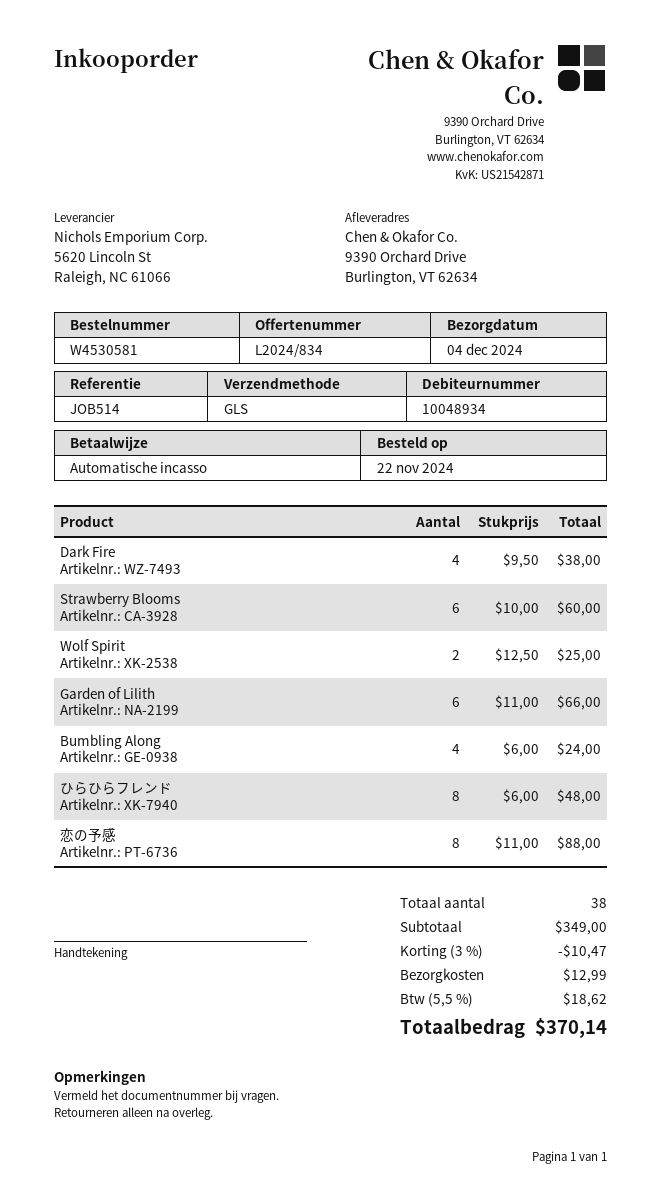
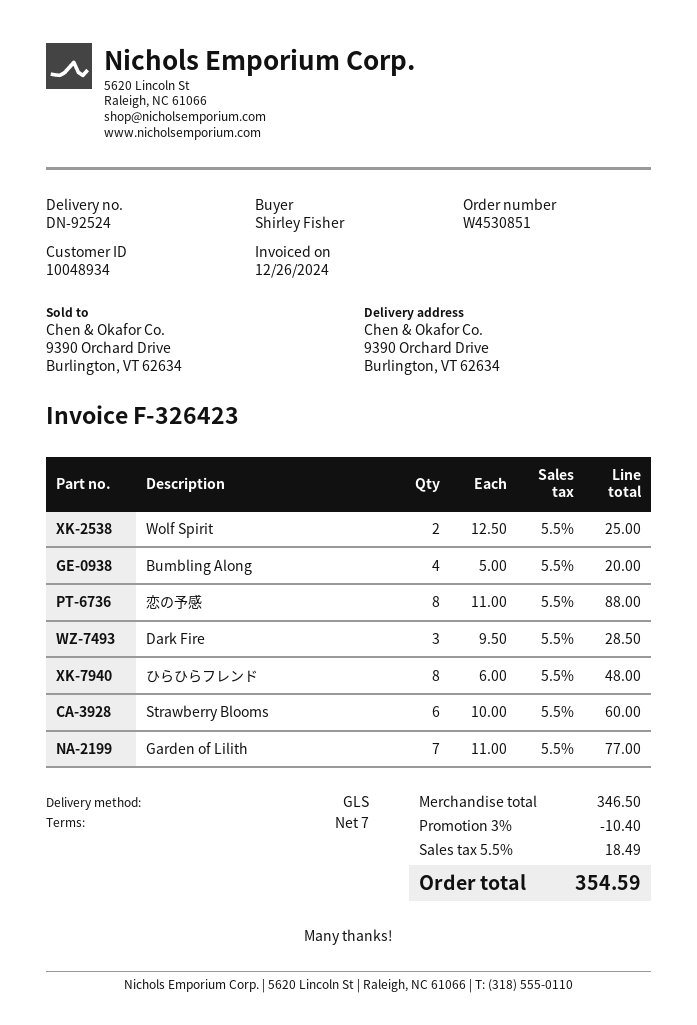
order number: W4530581 -> W4530851
Dark Fire: 4 x 9.50 = 38.00 -> 3 x 9.50 = 28.50
Garden of Lilith: 6 x 11.00 = 66.00 -> 7 x 11.00 = 77.00
Bumbling Along: 4 x 6.00 = 24.00 -> 4 x 5.00 = 20.00
subtotal: 349.00 -> 346.50
discount: 3% = 10.47 -> 3% = 10.40
shipping: 12.99 -> none
tax: 5.5% = 18.62 -> 5.5% = 18.49
total: 370.14 -> 354.59

